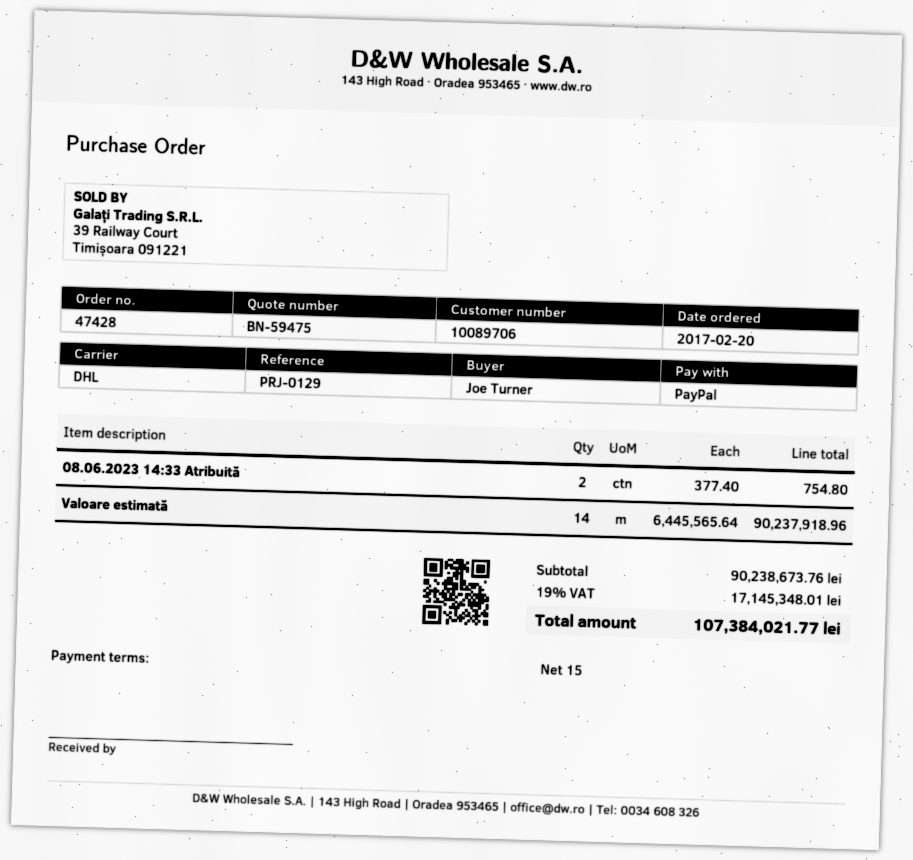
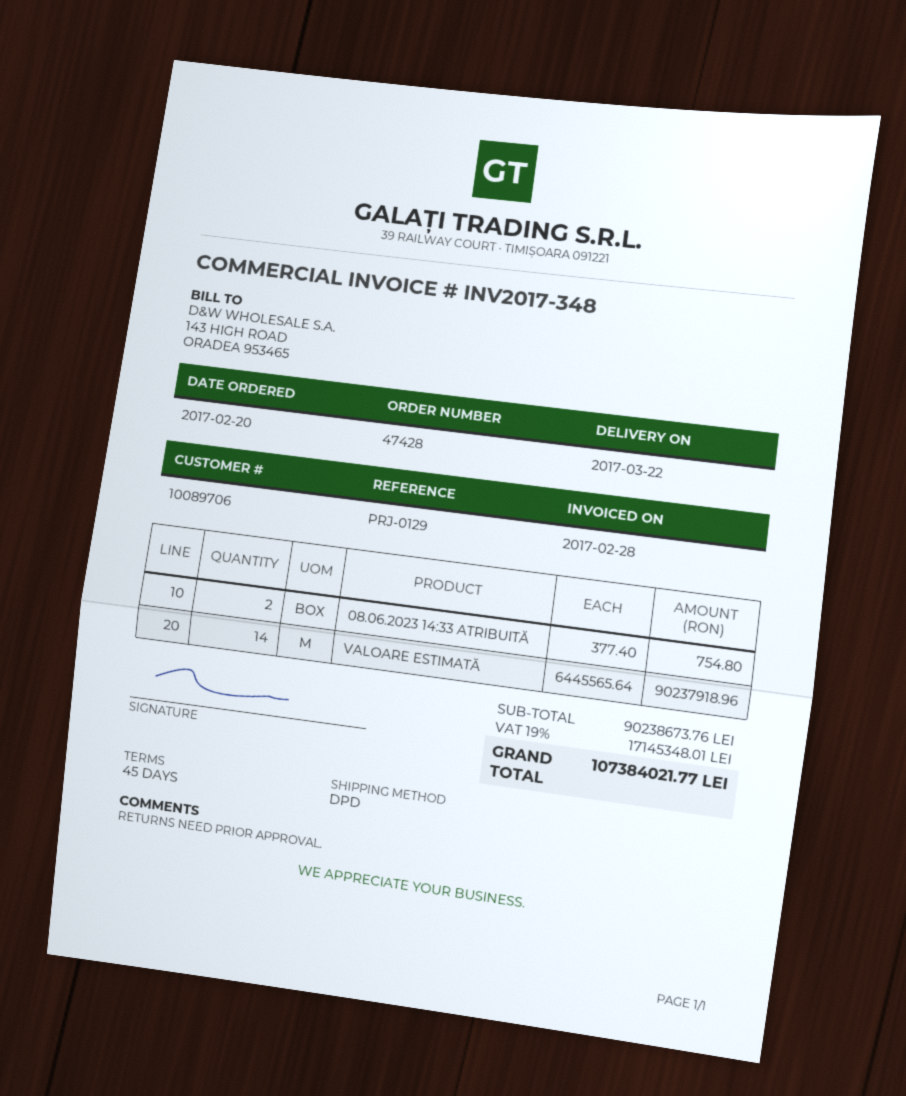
payment terms: 15 days -> 45 days
shipping method: DHL -> DPD

